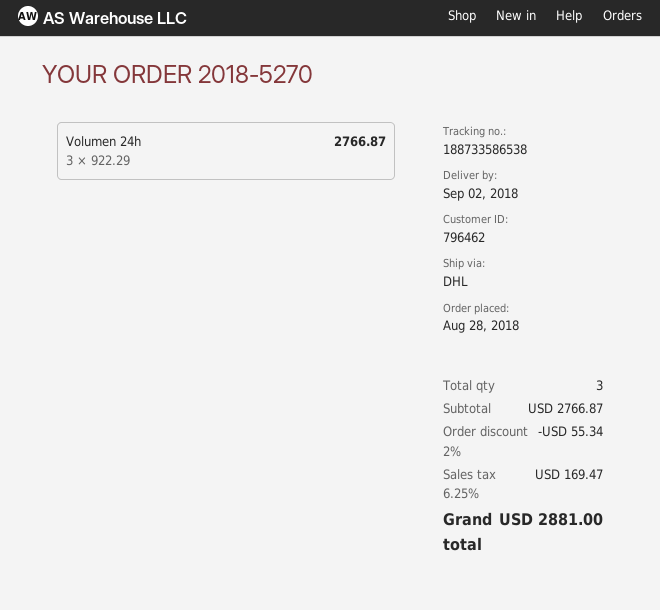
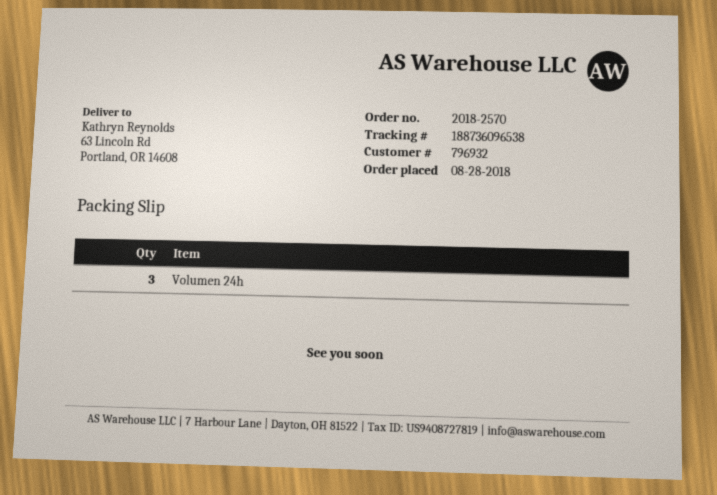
order number: 2018-5270 -> 2018-2570
customer number: 796462 -> 796932
tracking number: 188733586538 -> 188736096538

